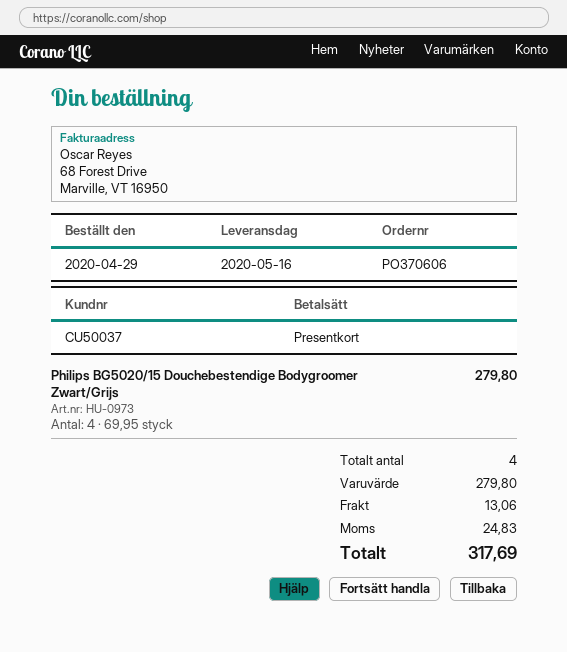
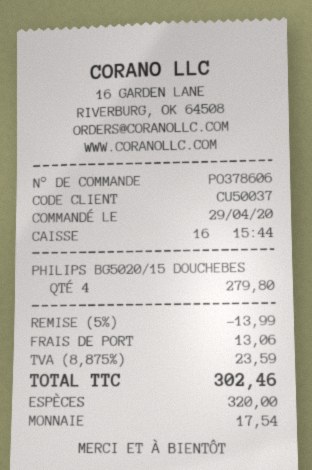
order number: PO370606 -> PO378606
payment method: gift card -> cash
discount: none -> 5% = 13.99
tax: 24.83 -> 23.59
total: 317.69 -> 302.46

